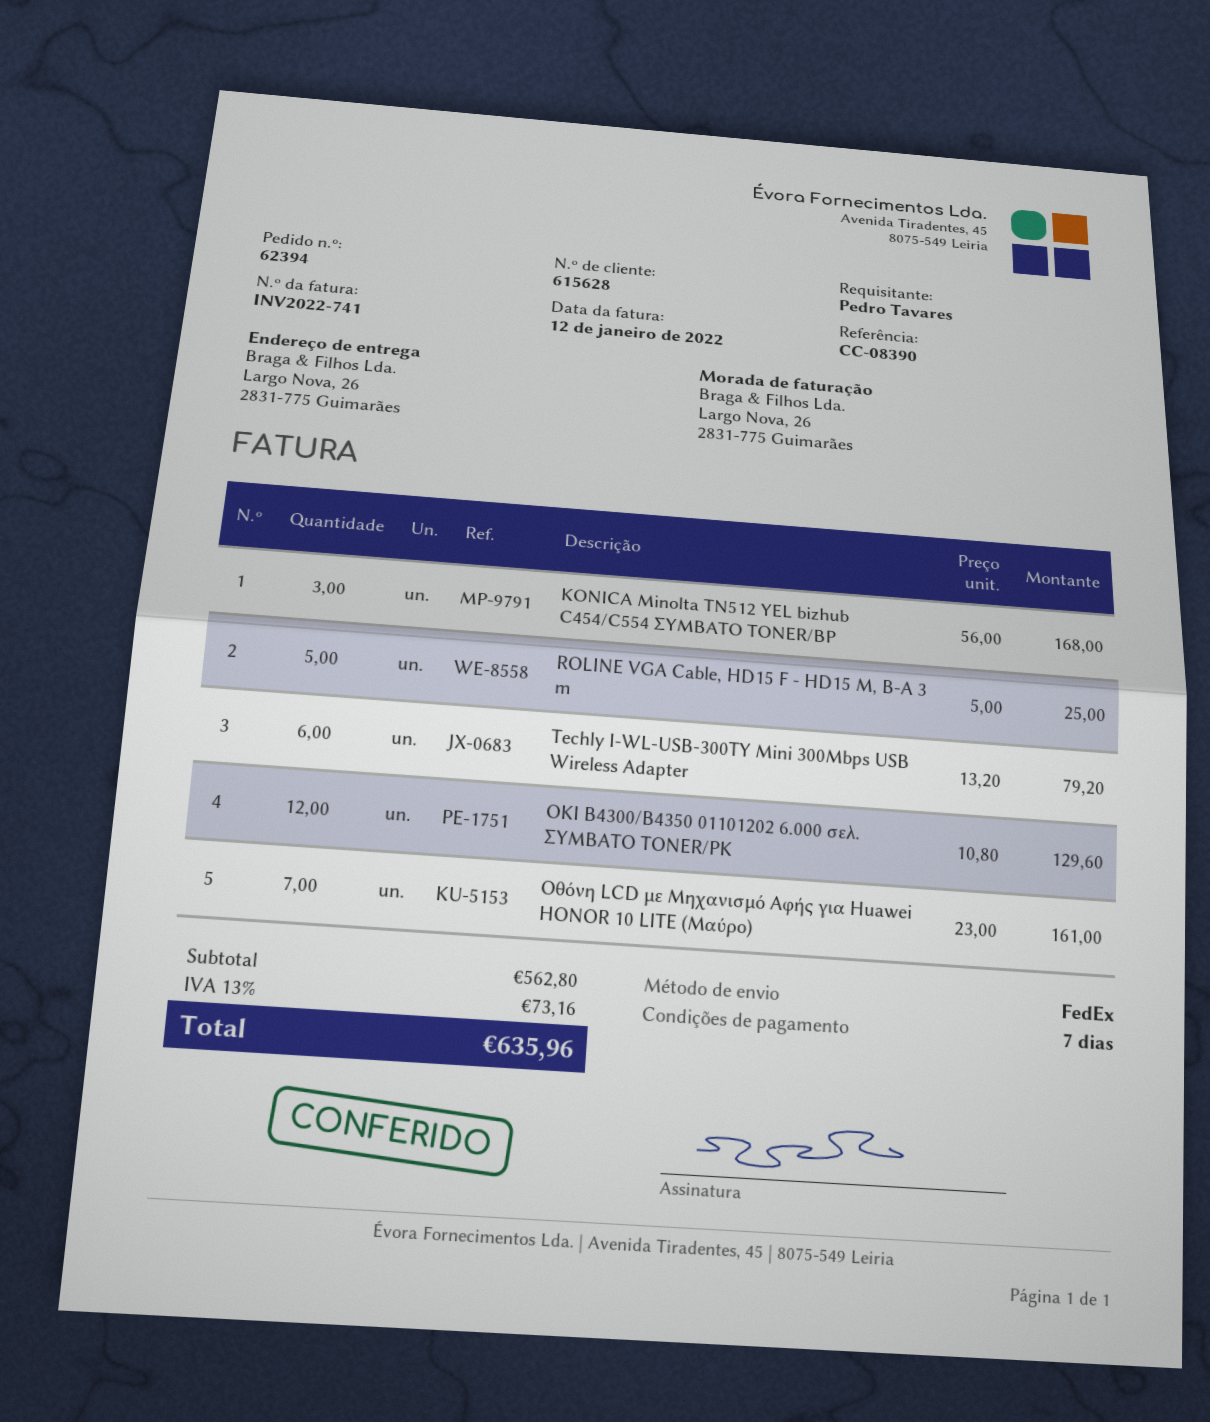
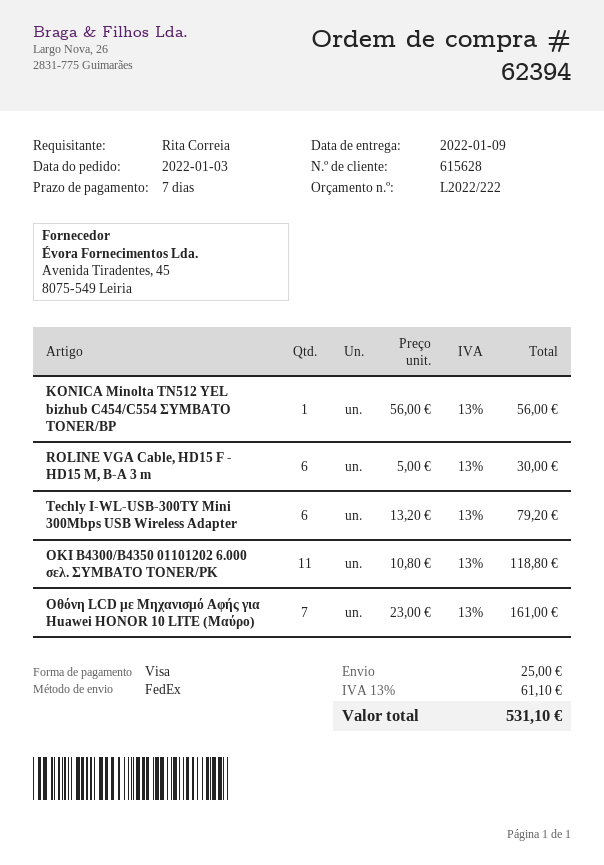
ordered by: Pedro Tavares -> Rita Correia
KONICA Minolta TN512 YEL bizhub C454/C554 ΣΥΜΒΑΤΟ TONER/BP: 3 x 56.00 = 168.00 -> 1 x 56.00 = 56.00
ROLINE VGA Cable, HD15 F - HD15 M, B-A 3 m: 5 x 5.00 = 25.00 -> 6 x 5.00 = 30.00
ΟΚΙ B4300/B4350 01101202 6.000 σελ. ΣΥΜΒΑΤΟ TONER/PK: 12 x 10.80 = 129.60 -> 11 x 10.80 = 118.80
shipping: none -> 25.00
tax: 13% = 73.16 -> 13% = 61.10
total: 635.96 -> 531.10

